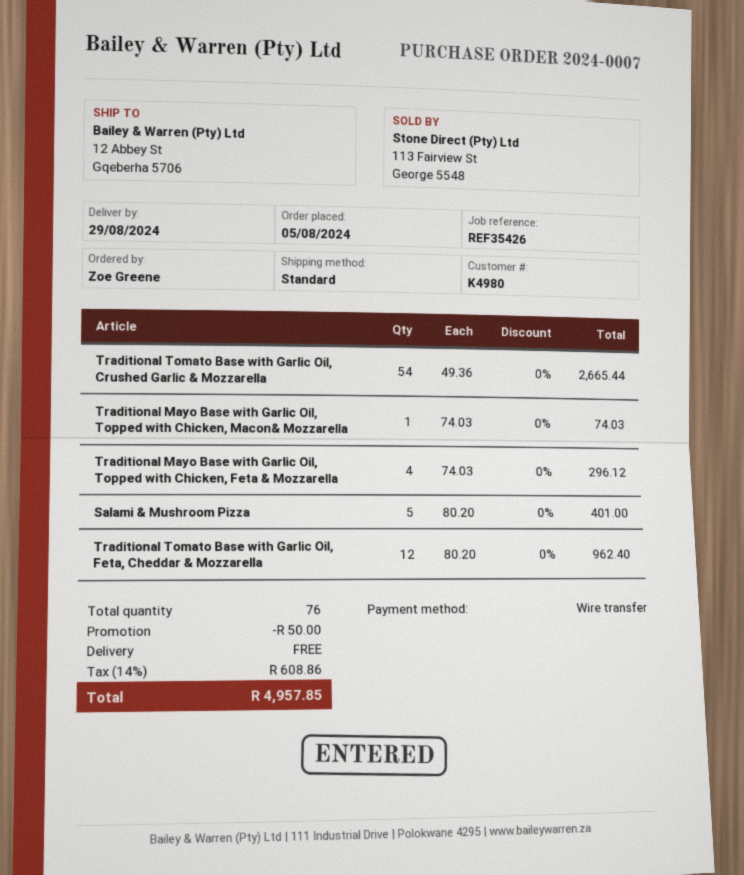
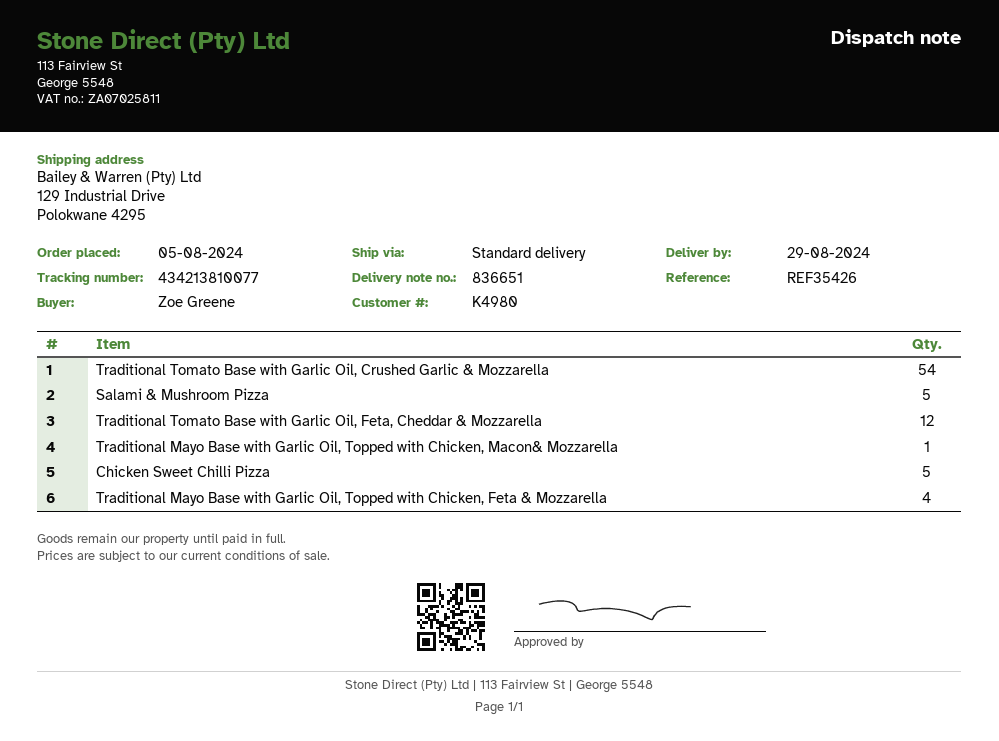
ship to: 12 Abbey St, Gqeberha 5706 -> 129 Industrial Drive, Polokwane 4295
Chicken Sweet Chilli Pizza: none -> 5

